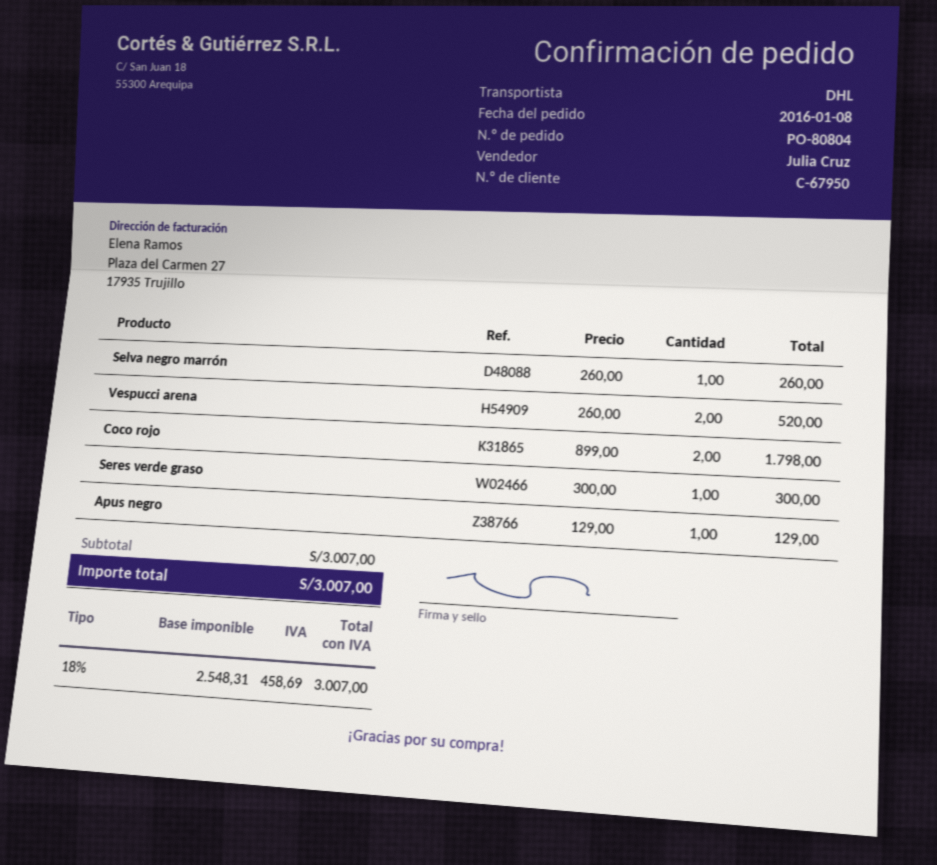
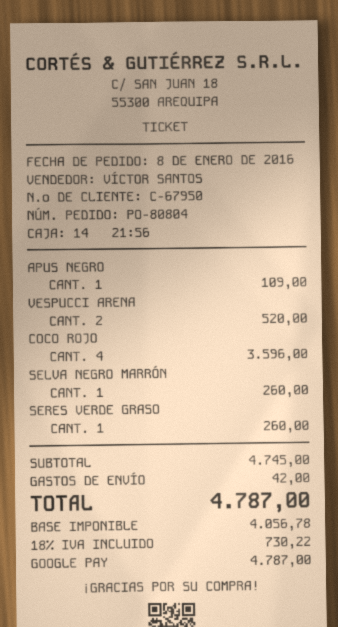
sales rep: Julia Cruz -> VÍCTOR SANTOS
Coco rojo: 2 for 1798.00 -> 4 for 3596.00
Seres verde graso: 1 for 300.00 -> 1 for 260.00
Apus negro: 1 for 129.00 -> 1 for 109.00
subtotal: 3007.00 -> 4745.00
shipping: none -> 42.00
net: 2548.31 -> 4056.78
tax: 18% = 458.69 -> 18% = 730.22
total: 3007.00 -> 4787.00

